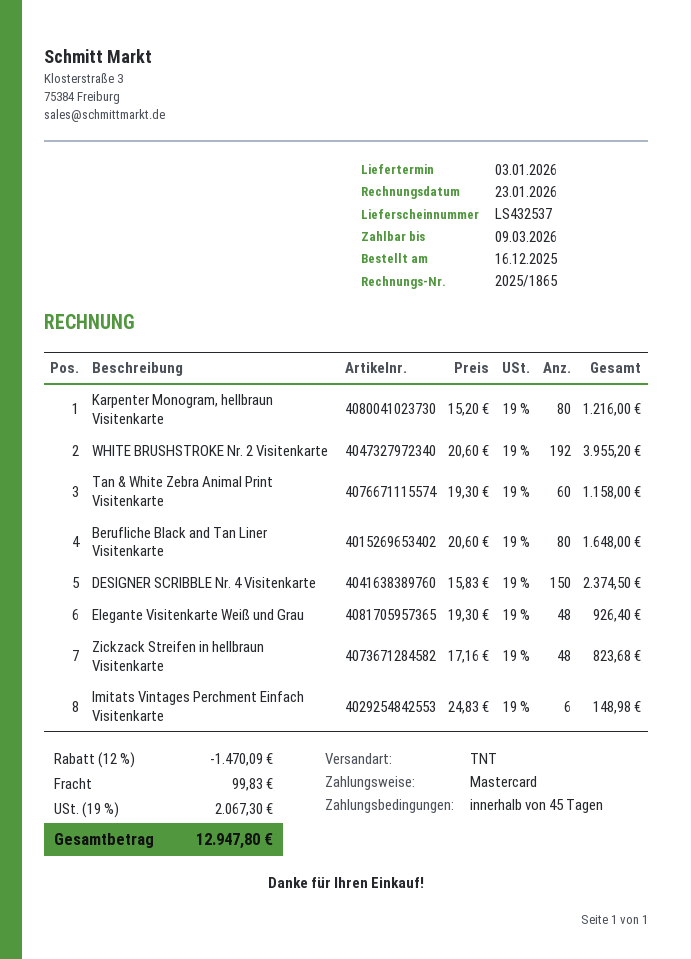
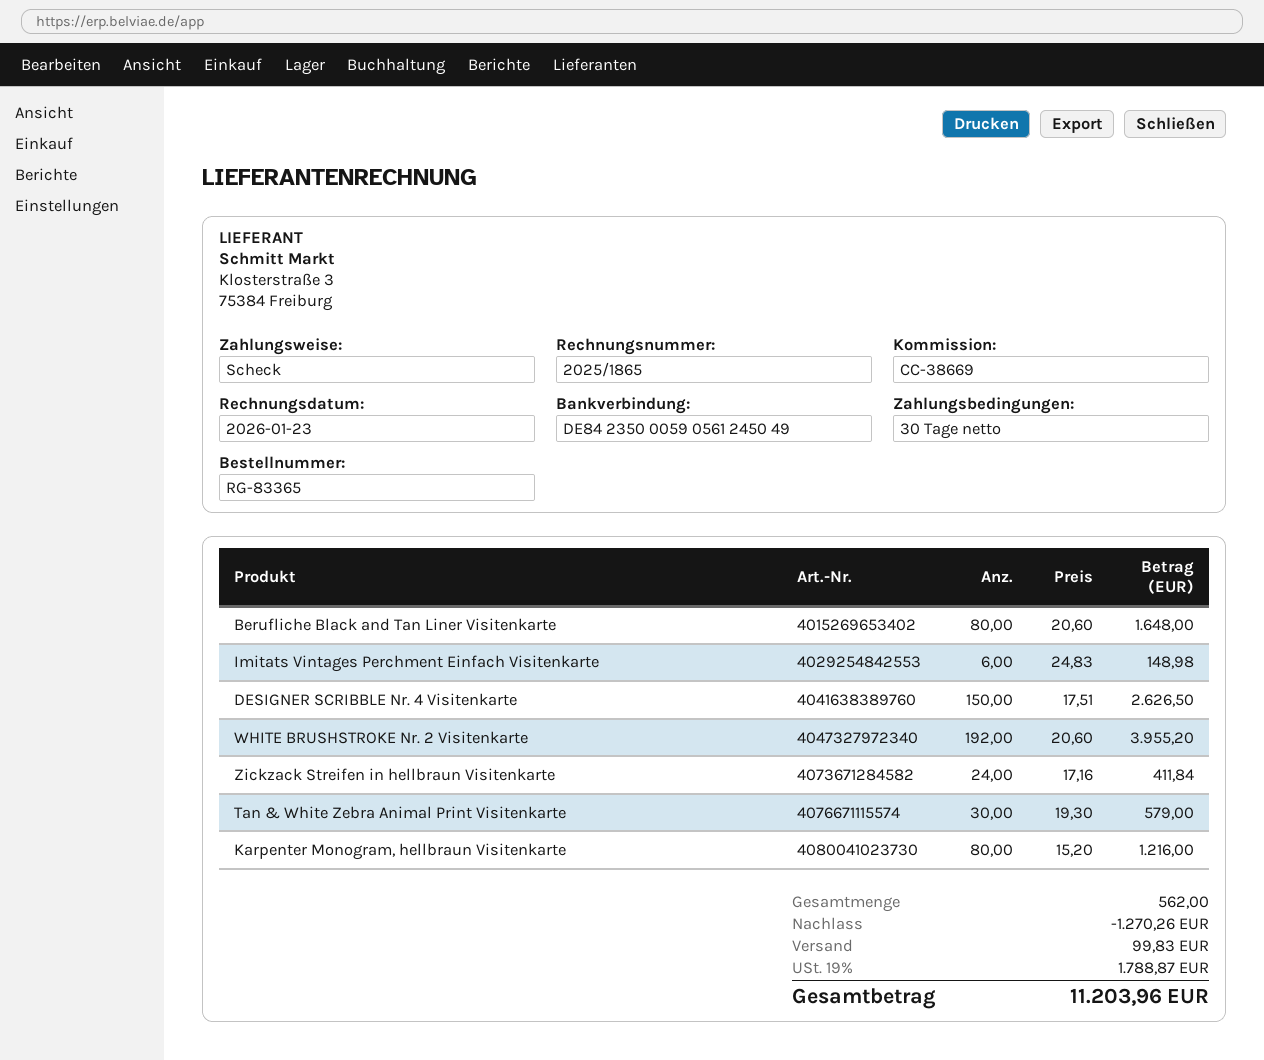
payment terms: 45 days -> 30 days
payment method: Mastercard -> cheque
Tan & White Zebra Animal Print Visitenkarte: 60 x 19.30 = 1158.00 -> 30 x 19.30 = 579.00
DESIGNER SCRIBBLE Nr. 4 Visitenkarte: 150 x 15.83 = 2374.50 -> 150 x 17.51 = 2626.50
Elegante Visitenkarte Weiß und Grau: 48 x 19.30 = 926.40 -> none
Zickzack Streifen in hellbraun Visitenkarte: 48 x 17.16 = 823.68 -> 24 x 17.16 = 411.84
discount: 1470.09 -> 1270.26
tax: 19% = 2067.30 -> 19% = 1788.87
total: 12947.80 -> 11203.96

